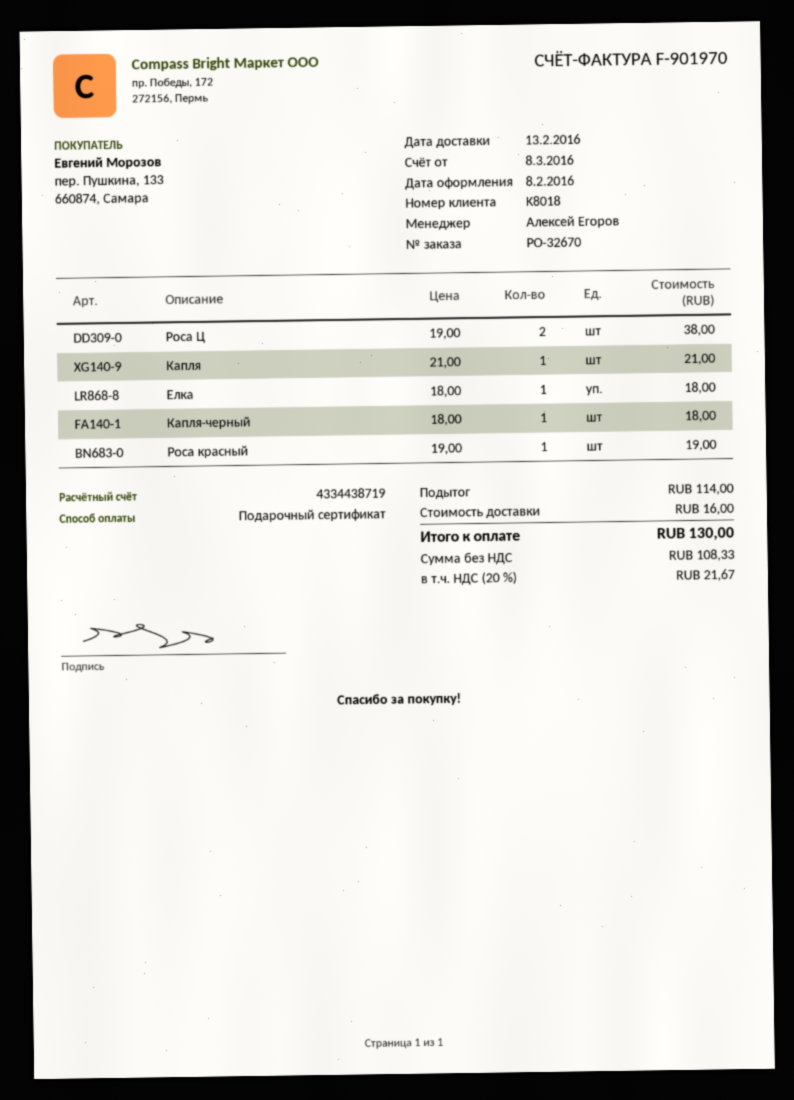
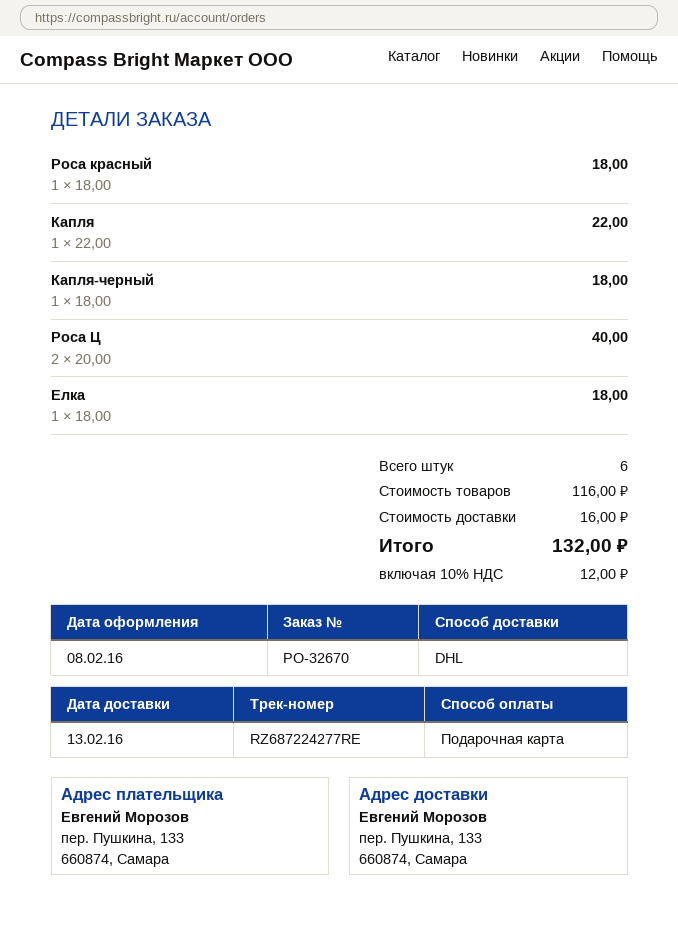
Роса Ц: 2 x 19.00 = 38.00 -> 2 x 20.00 = 40.00
Капля: 1 x 21.00 = 21.00 -> 1 x 22.00 = 22.00
Роса красный: 1 x 19.00 = 19.00 -> 1 x 18.00 = 18.00
subtotal: 114.00 -> 116.00
tax: 20% = 21.67 -> 10% = 12.00
total: 130.00 -> 132.00

